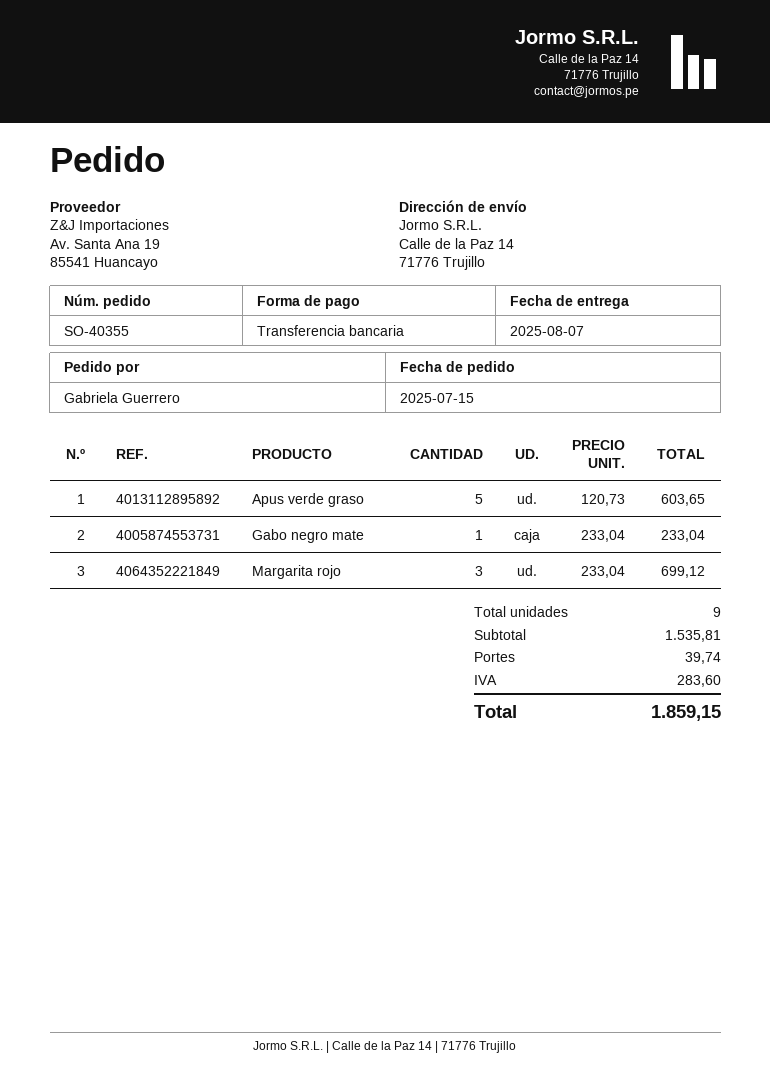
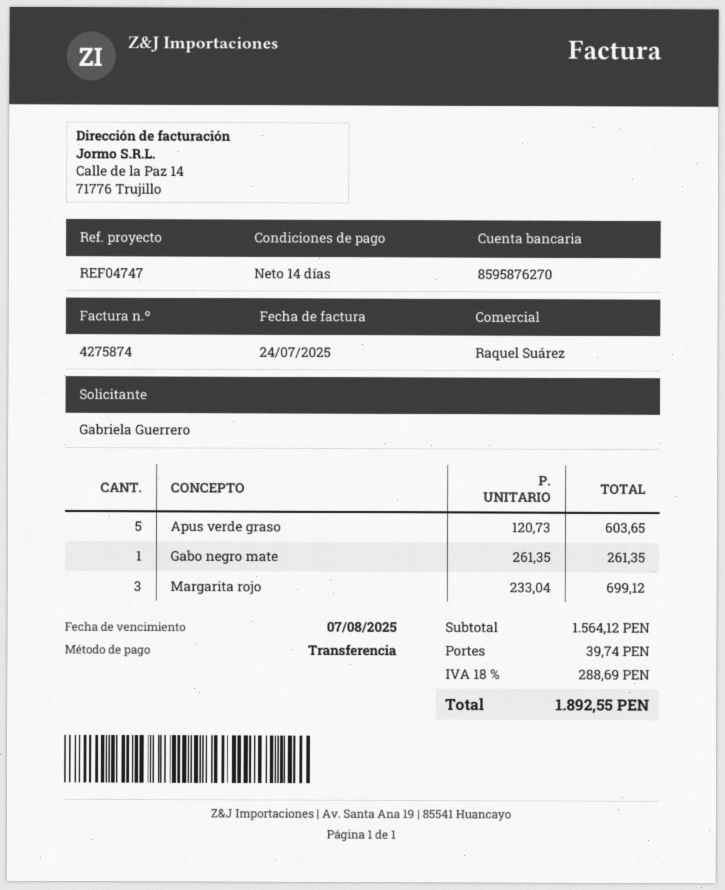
Gabo negro mate: 1 x 233.04 = 233.04 -> 1 x 261.35 = 261.35
subtotal: 1535.81 -> 1564.12
tax: 283.60 -> 288.69
total: 1859.15 -> 1892.55

